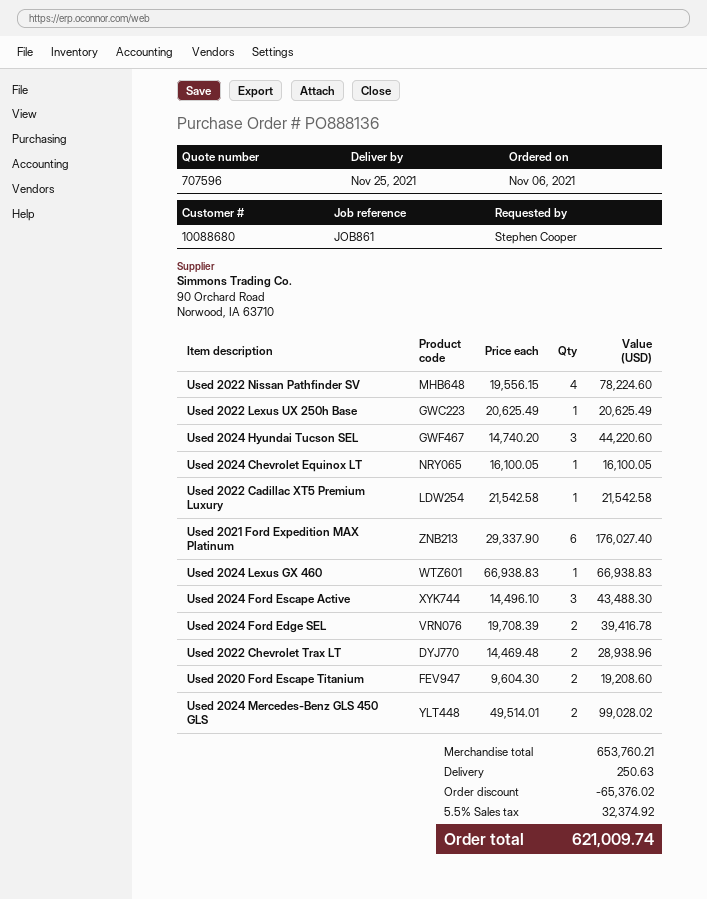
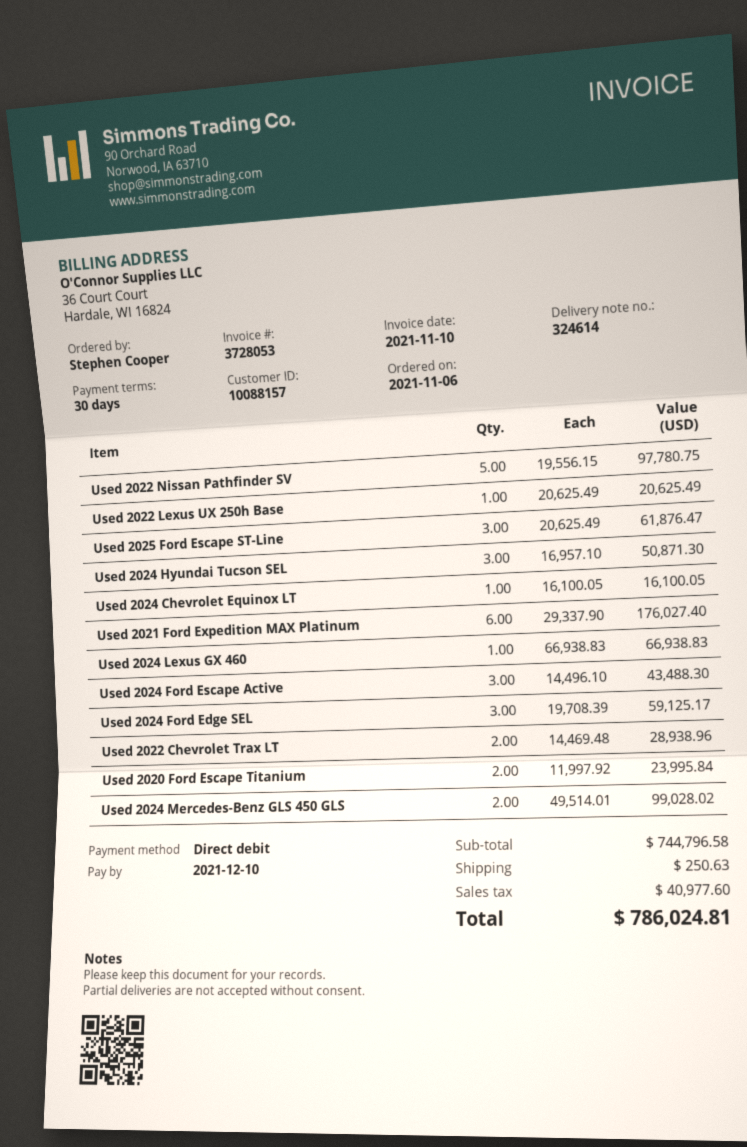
customer number: 10088680 -> 10088157
Used 2022 Nissan Pathfinder SV: 4 x 19556.15 = 78224.60 -> 5 x 19556.15 = 97780.75
Used 2024 Hyundai Tucson SEL: 3 x 14740.20 = 44220.60 -> 3 x 16957.10 = 50871.30
Used 2022 Cadillac XT5 Premium Luxury: 1 x 21542.58 = 21542.58 -> none
Used 2024 Ford Edge SEL: 2 x 19708.39 = 39416.78 -> 3 x 19708.39 = 59125.17
Used 2020 Ford Escape Titanium: 2 x 9604.30 = 19208.60 -> 2 x 11997.92 = 23995.84
Used 2025 Ford Escape ST-Line: none -> 3 x 20625.49 = 61876.47
subtotal: 653760.21 -> 744796.58
discount: 65376.02 -> none
tax: 32374.92 -> 40977.60
total: 621009.74 -> 786024.81

